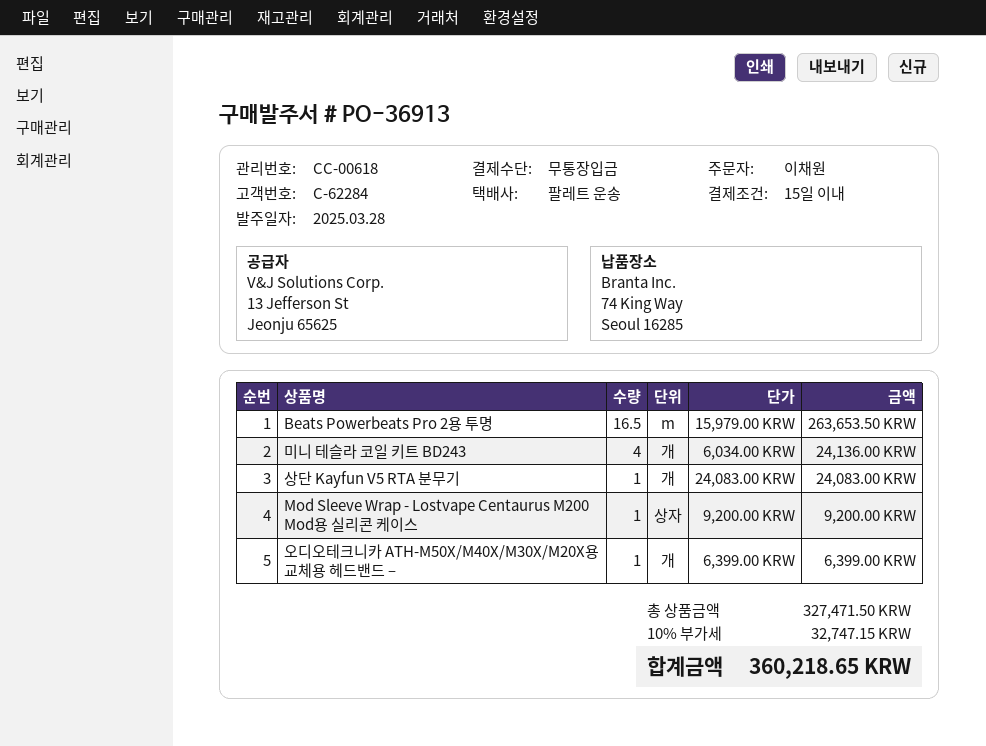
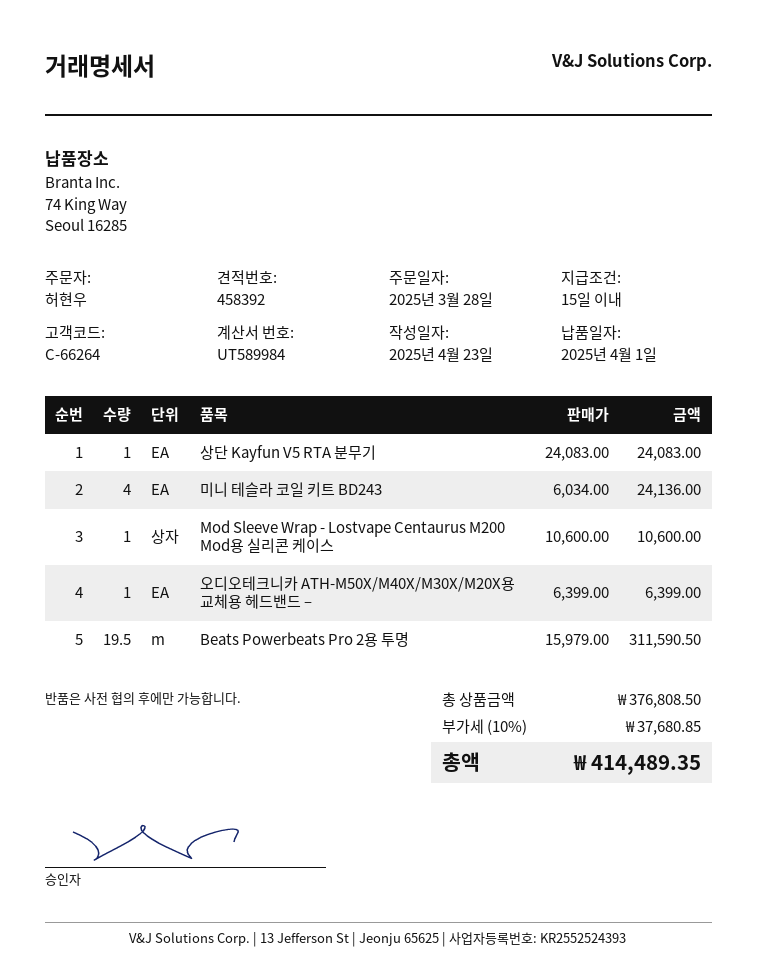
customer number: C-62284 -> C-66264
ordered by: 이채원 -> 허현우
Beats Powerbeats Pro 2용 투명: 16.5 x 15979.00 = 263653.50 -> 19.5 x 15979.00 = 311590.50
Mod Sleeve Wrap - Lostvape Centaurus M200 Mod용 실리콘 케이스: 1 x 9200.00 = 9200.00 -> 1 x 10600.00 = 10600.00
subtotal: 327471.50 -> 376808.50
tax: 10% = 32747.15 -> 10% = 37680.85
total: 360218.65 -> 414489.35

